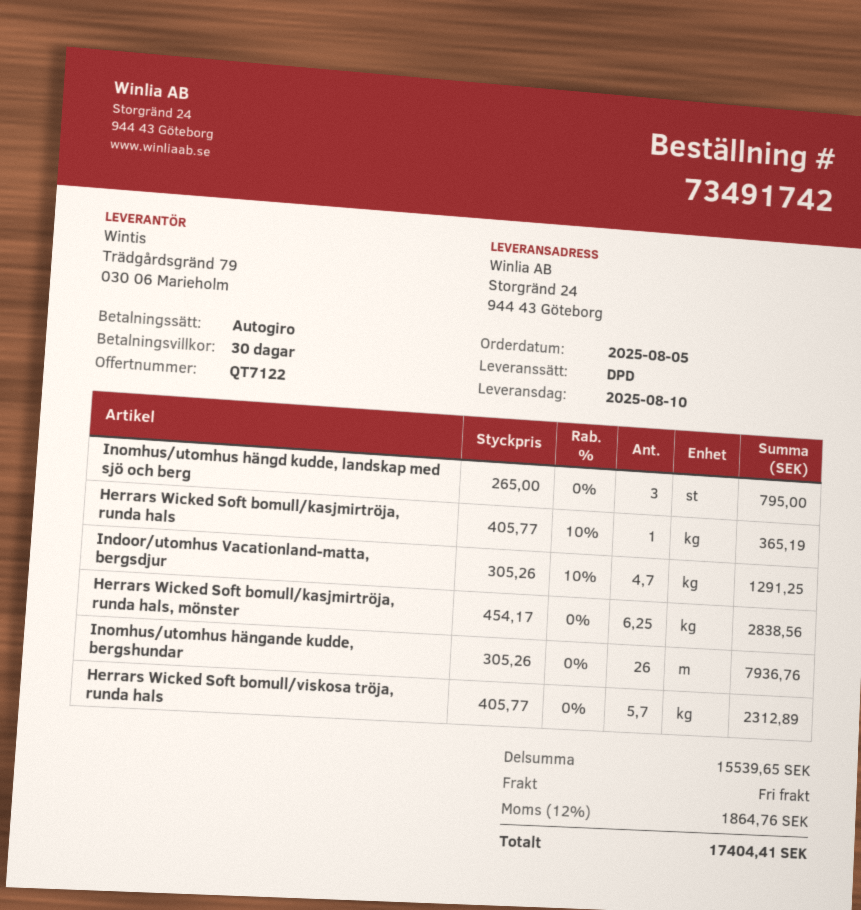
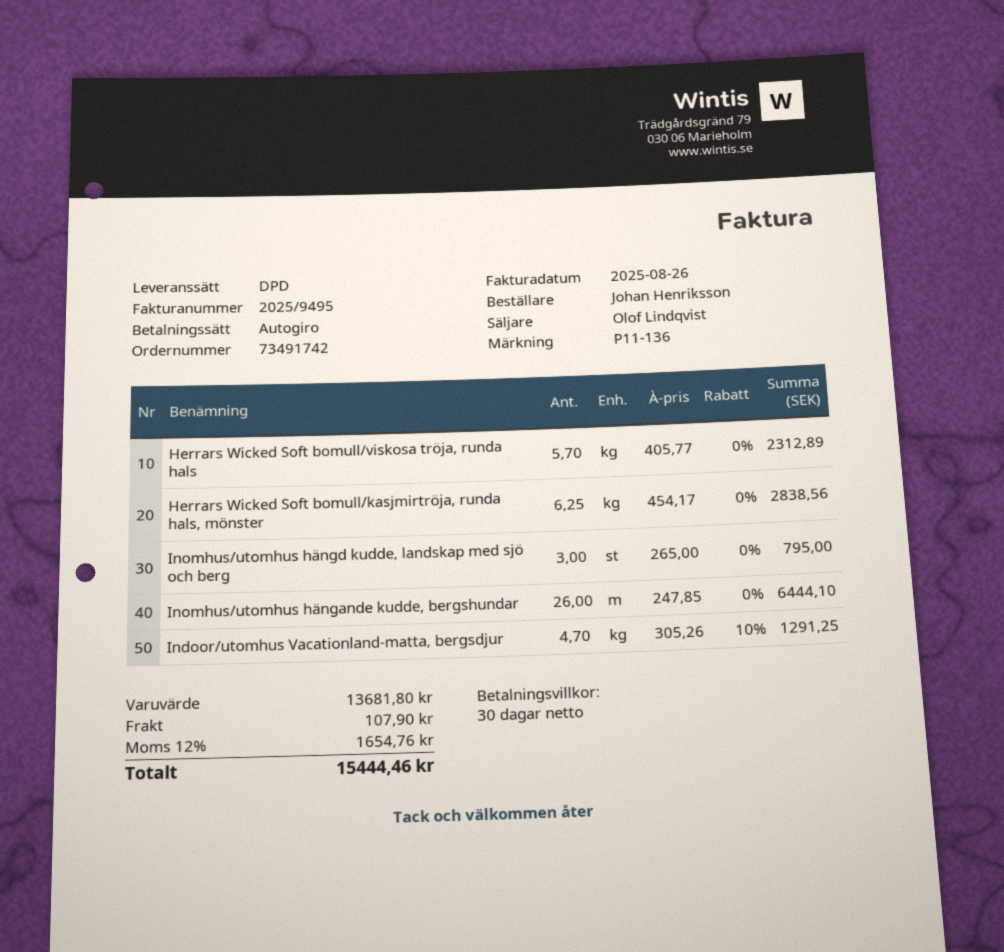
Herrars Wicked Soft bomull/kasjmirtröja, runda hals: 1 x 405.77 - 10% = 365.19 -> none
Inomhus/utomhus hängande kudde, bergshundar: 26 x 305.26 = 7936.76 -> 26 x 247.85 = 6444.10
subtotal: 15539.65 -> 13681.80
shipping: 0.00 -> 107.90
tax: 12% = 1864.76 -> 12% = 1654.76
total: 17404.41 -> 15444.46

